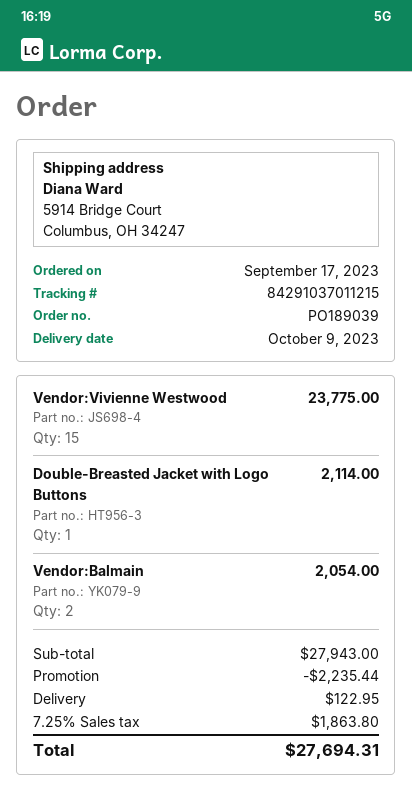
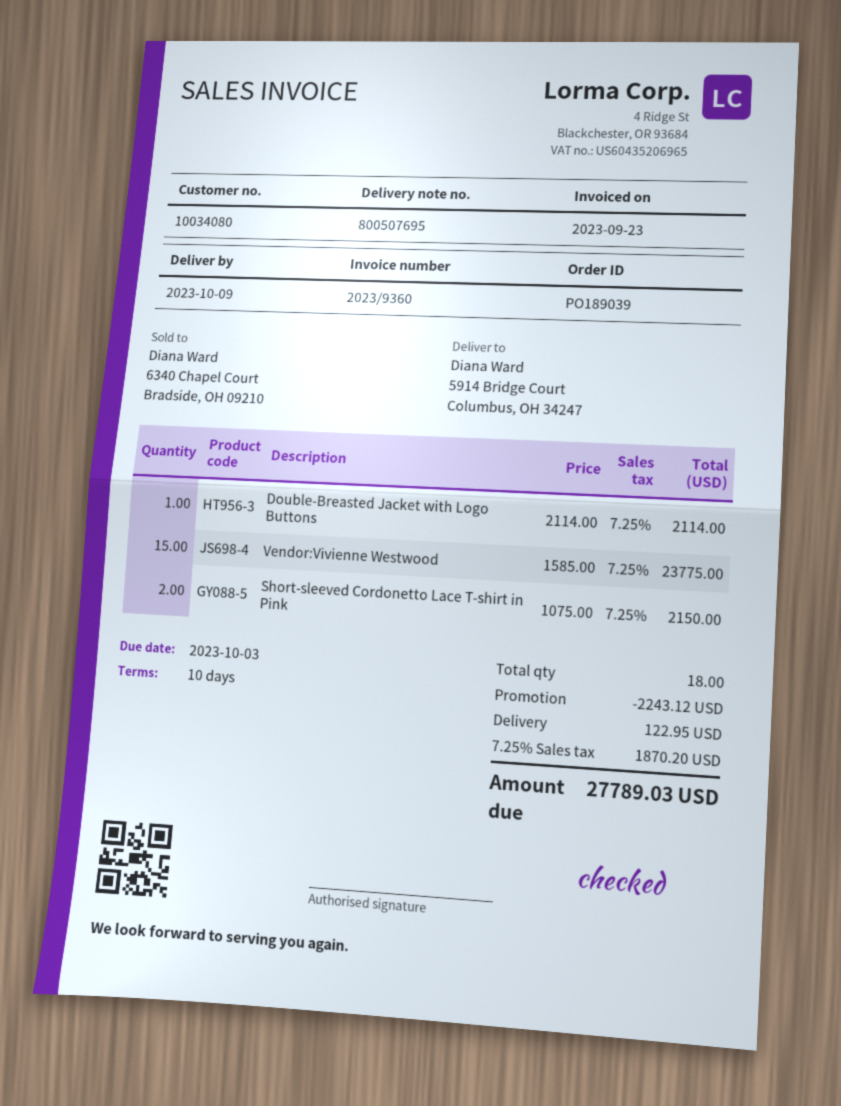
Vendor:Balmain: 2 for 2054.00 -> none
Short-sleeved Cordonetto Lace T-shirt in Pink: none -> 2 for 2150.00
discount: 2235.44 -> 2243.12
tax: 7.25% = 1863.80 -> 7.25% = 1870.20
total: 27694.31 -> 27789.03

